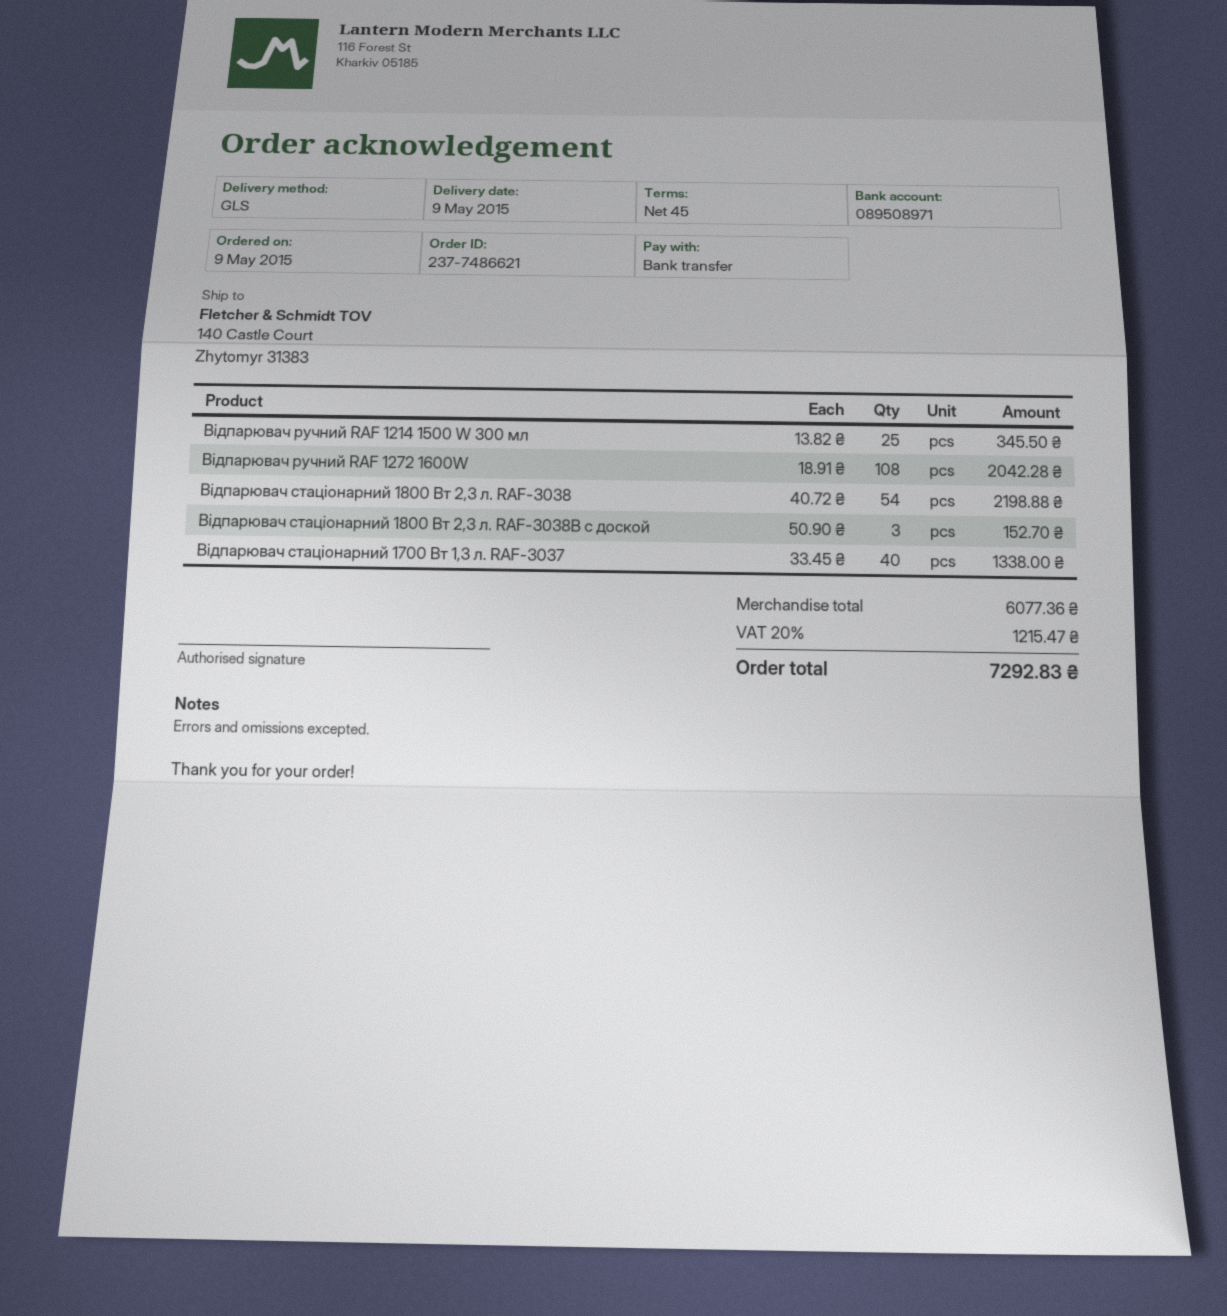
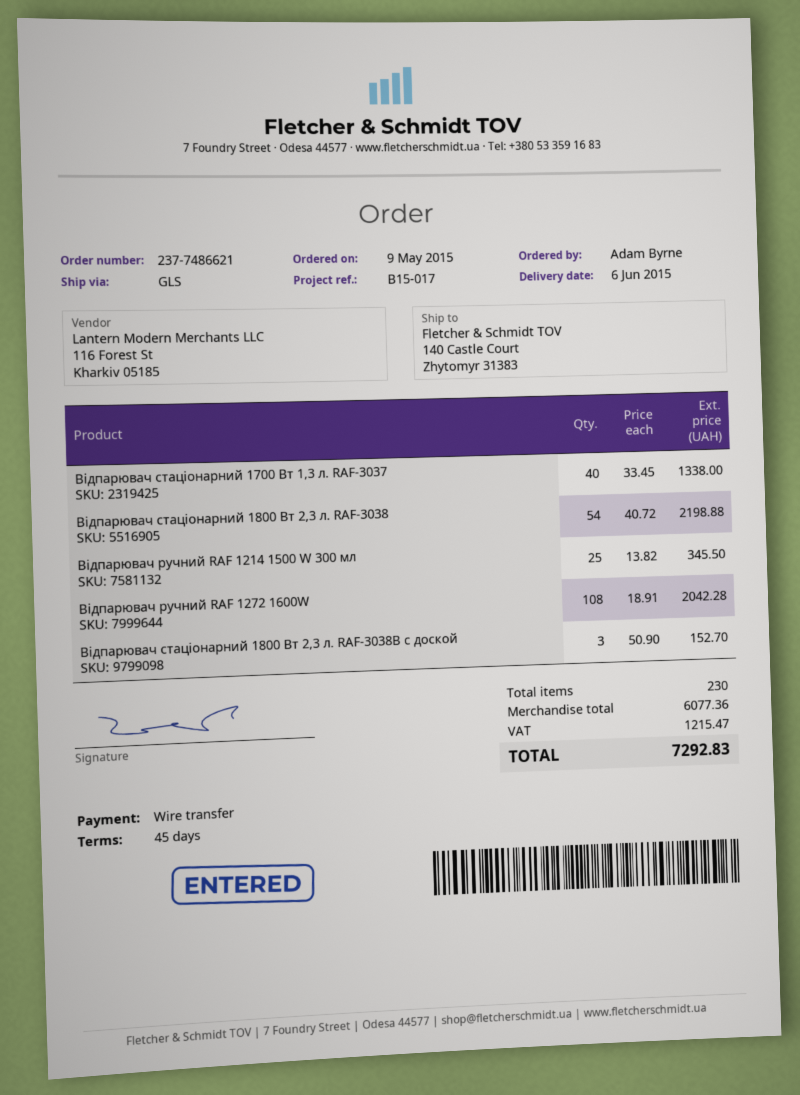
delivery date: 2015-05-09 -> 2015-06-06

